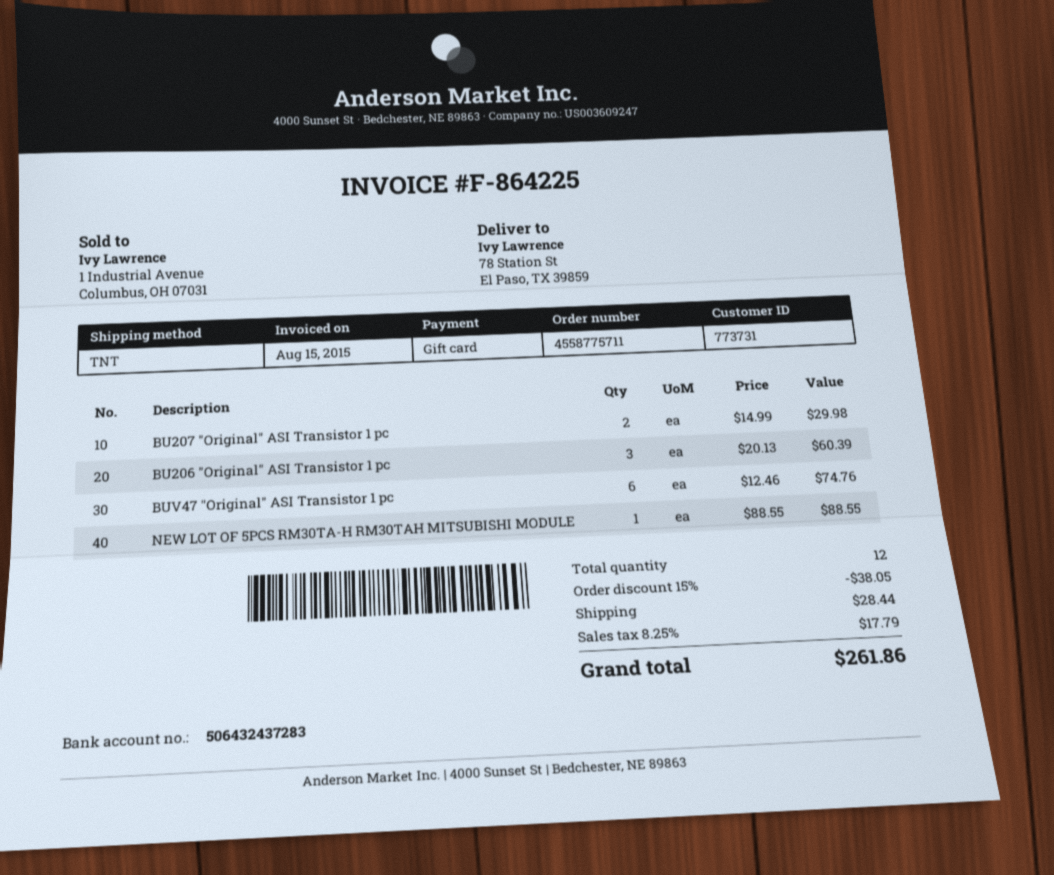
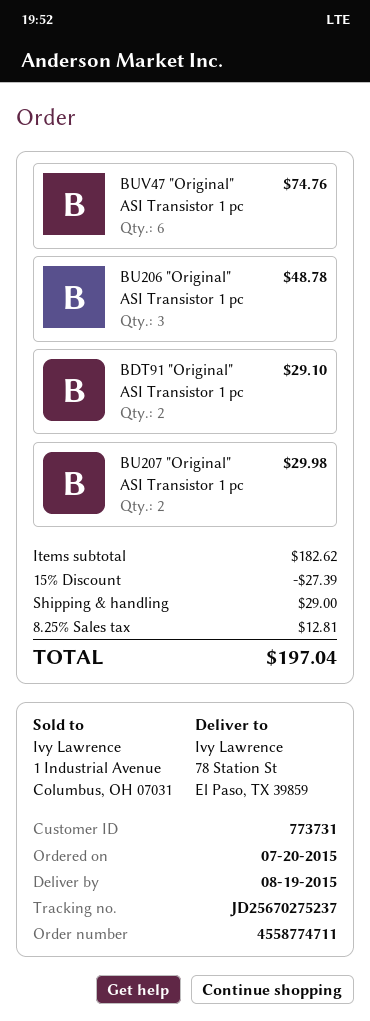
order number: 4558775711 -> 4558774711
BU206 "Original" ASI Transistor 1 pc: 3 for 60.39 -> 3 for 48.78
NEW LOT OF 5PCS RM30TA-H RM30TAH MITSUBISHI MODULE: 1 for 88.55 -> none
BDT91 "Original" ASI Transistor 1 pc: none -> 2 for 29.10
discount: 15% = 38.05 -> 15% = 27.39
shipping: 28.44 -> 29.00
tax: 8.25% = 17.79 -> 8.25% = 12.81
total: 261.86 -> 197.04

